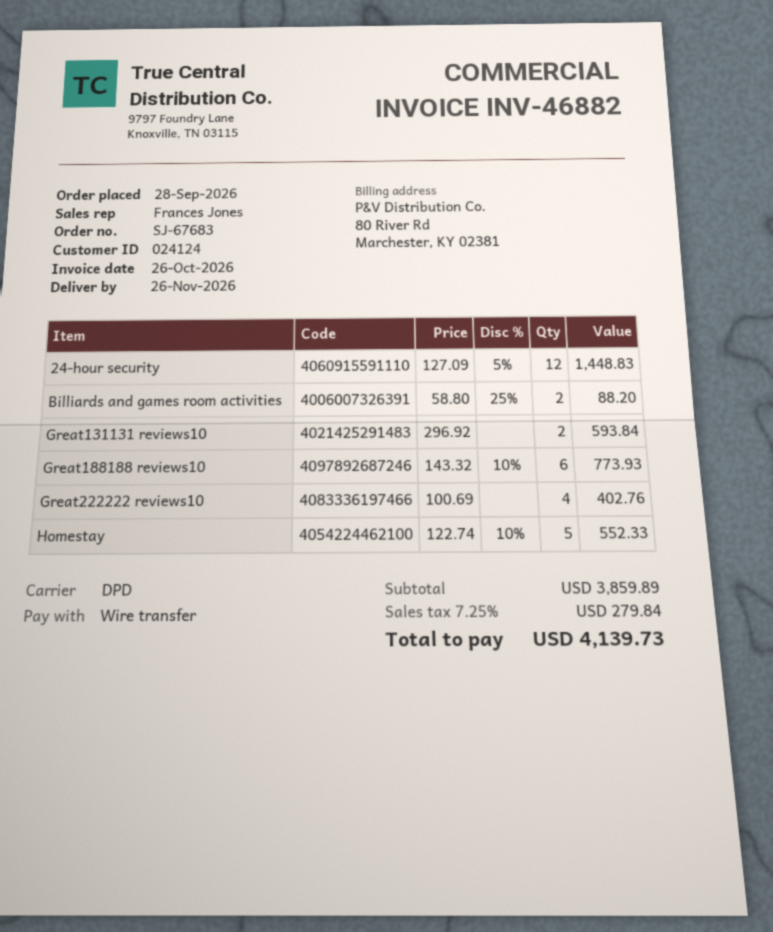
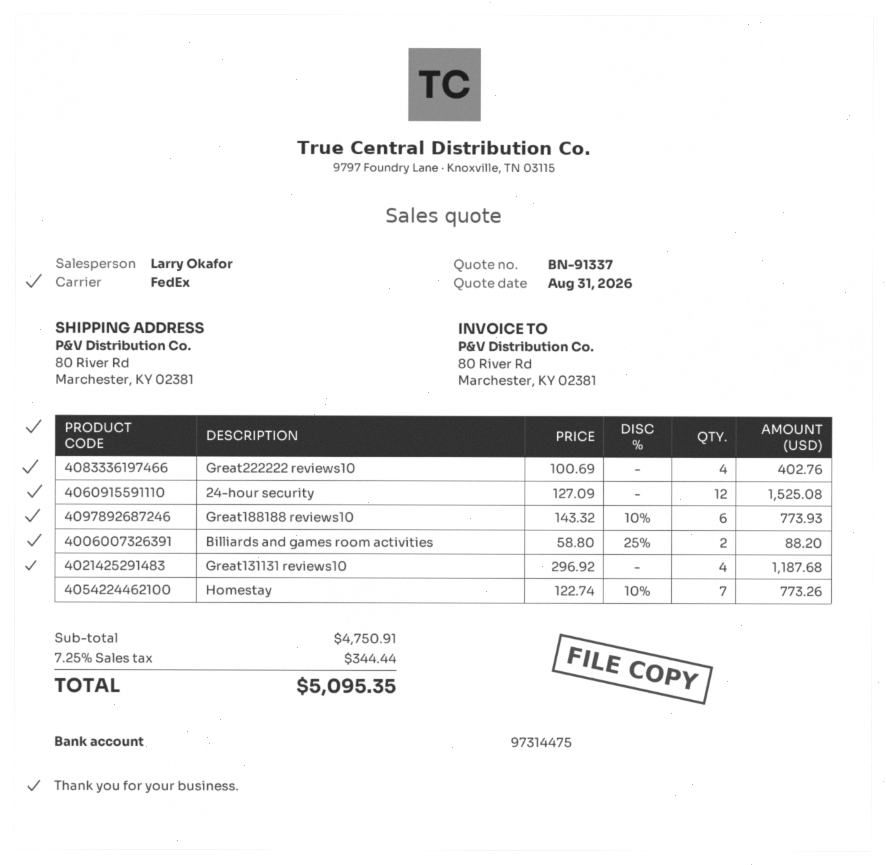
sales rep: Frances Jones -> Larry Okafor
shipping method: DPD -> FedEx
24-hour security: 12 x 127.09 - 5% = 1448.83 -> 12 x 127.09 = 1525.08
Great131131 reviews10: 2 x 296.92 = 593.84 -> 4 x 296.92 = 1187.68
Homestay: 5 x 122.74 - 10% = 552.33 -> 7 x 122.74 - 10% = 773.26
subtotal: 3859.89 -> 4750.91
tax: 7.25% = 279.84 -> 7.25% = 344.44
total: 4139.73 -> 5095.35

